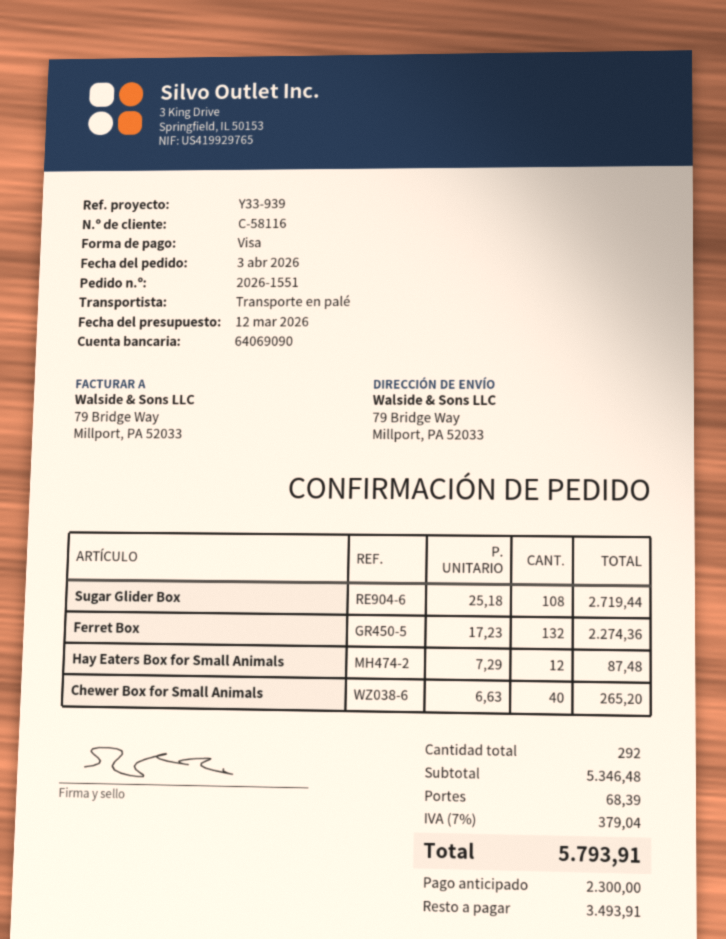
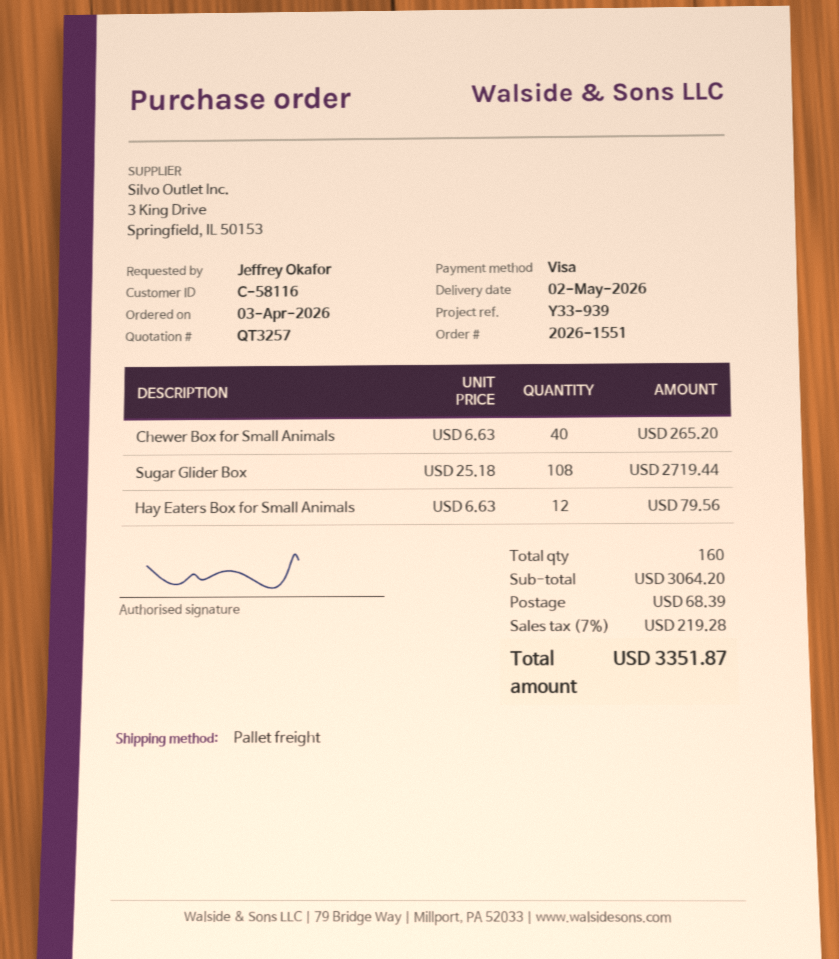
Ferret Box: 132 x 17.23 = 2274.36 -> none
Hay Eaters Box for Small Animals: 12 x 7.29 = 87.48 -> 12 x 6.63 = 79.56
total quantity: 292 -> 160
subtotal: 5346.48 -> 3064.20
tax: 7% = 379.04 -> 7% = 219.28
total: 5793.91 -> 3351.87

